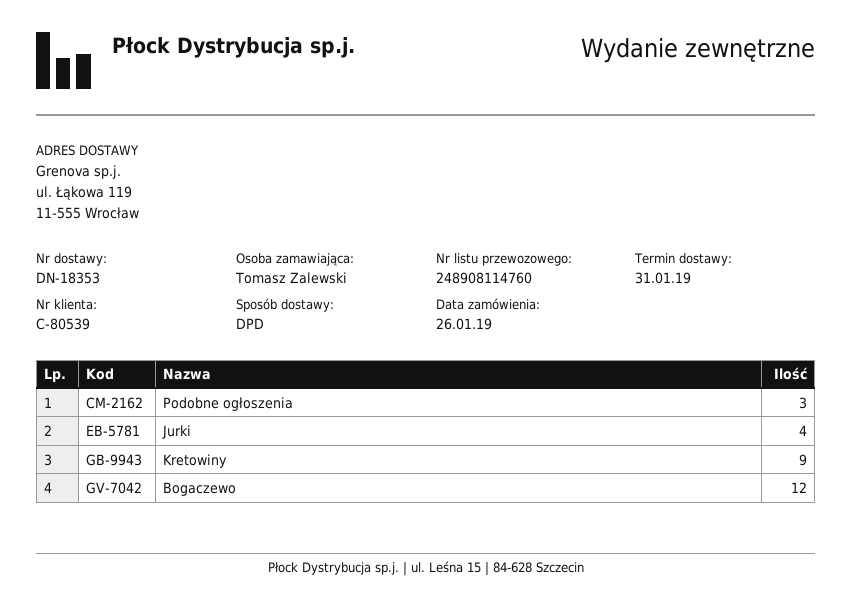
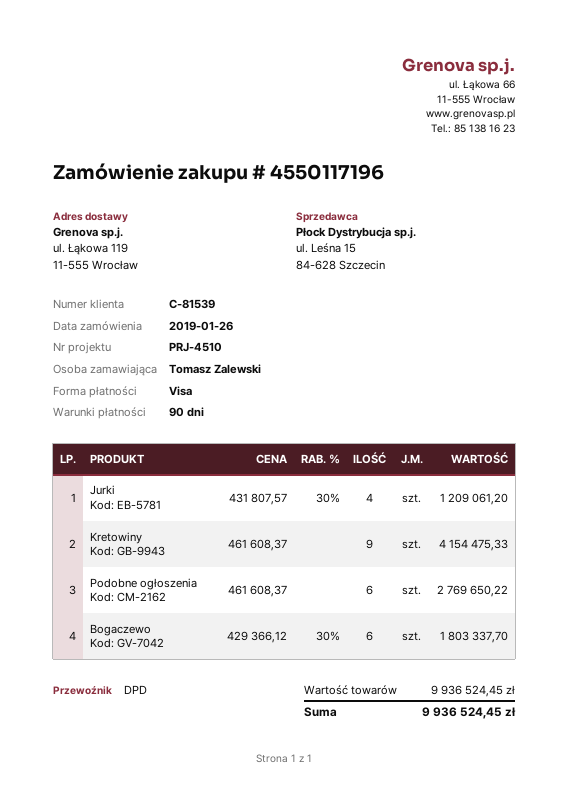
customer number: C-80539 -> C-81539
Podobne ogłoszenia: 3 -> 6
Bogaczewo: 12 -> 6

